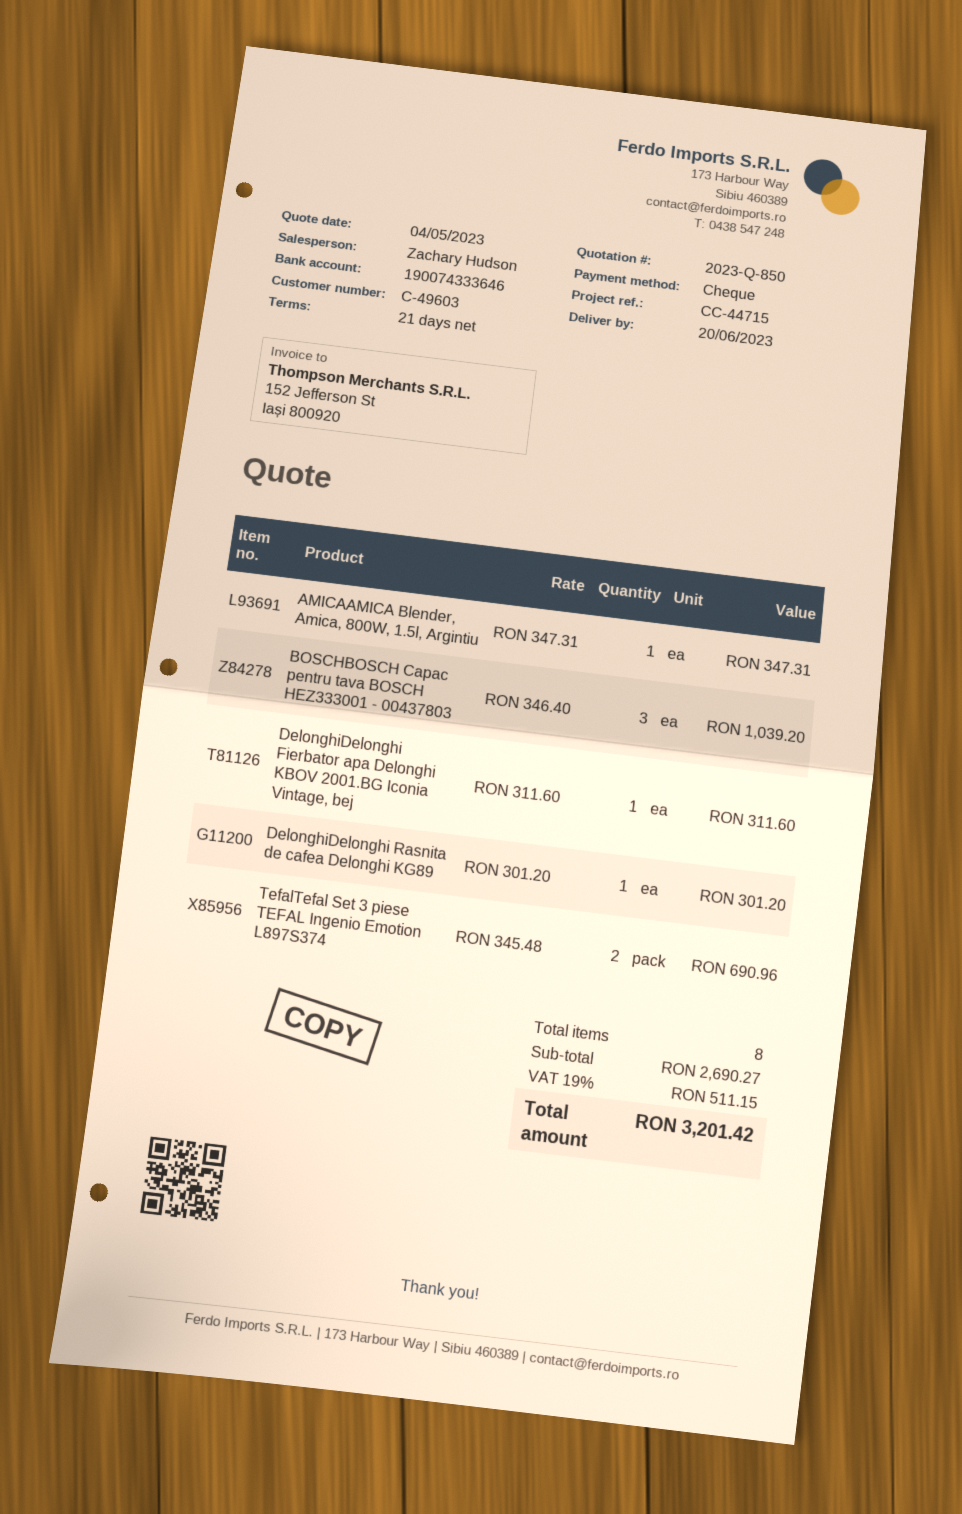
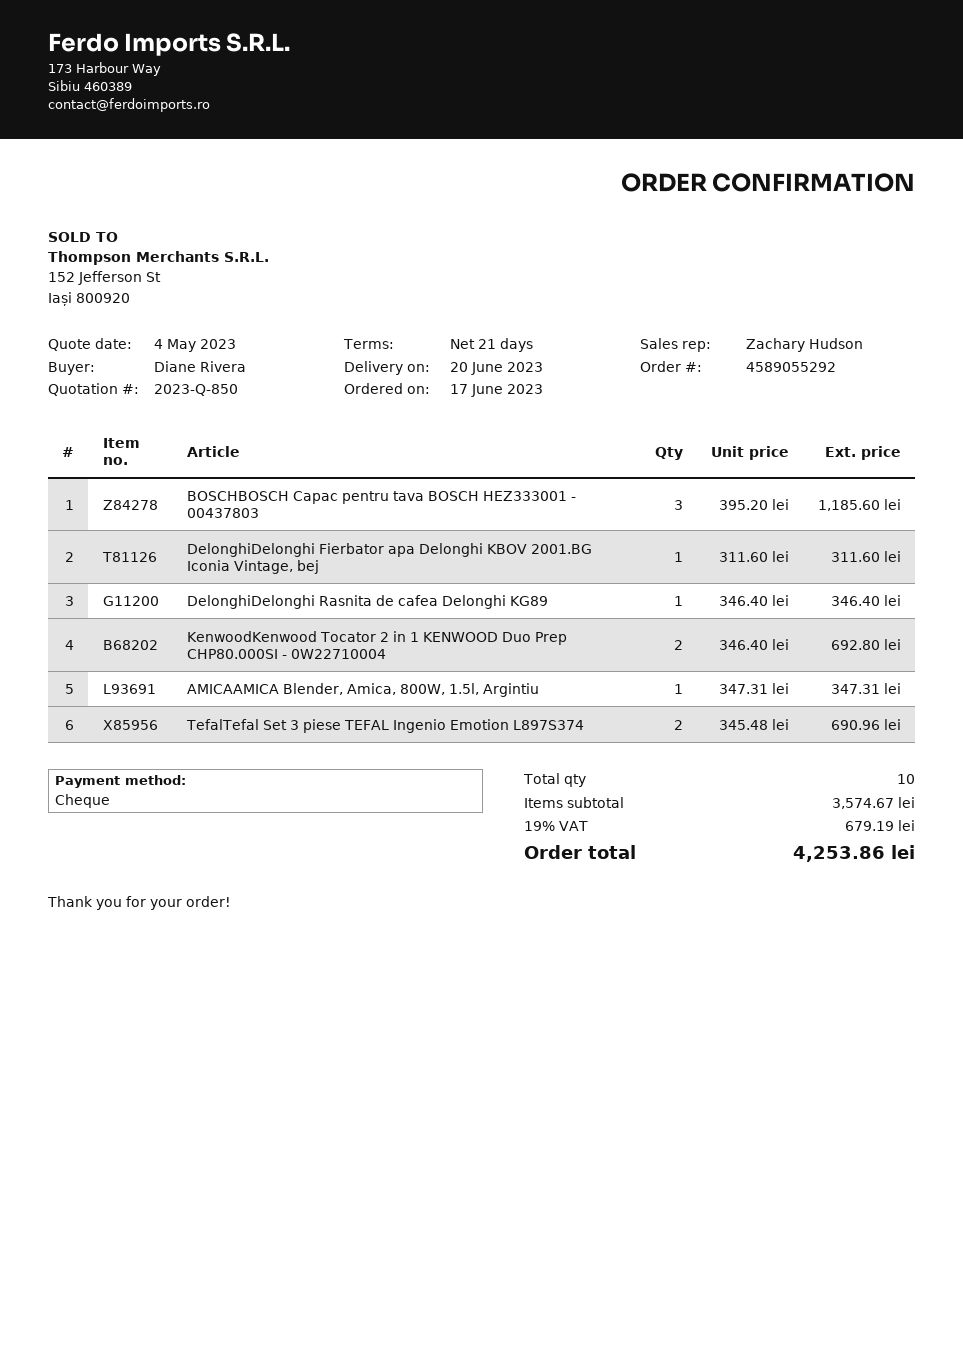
BOSCHBOSCH Capac pentru tava BOSCH HEZ333001 - 00437803: 3 x 346.40 = 1039.20 -> 3 x 395.20 = 1185.60
DelonghiDelonghi Rasnita de cafea Delonghi KG89: 1 x 301.20 = 301.20 -> 1 x 346.40 = 346.40
KenwoodKenwood Tocator 2 in 1 KENWOOD Duo Prep CHP80.000SI - 0W22710004: none -> 2 x 346.40 = 692.80
total quantity: 8 -> 10
subtotal: 2690.27 -> 3574.67
tax: 19% = 511.15 -> 19% = 679.19
total: 3201.42 -> 4253.86

